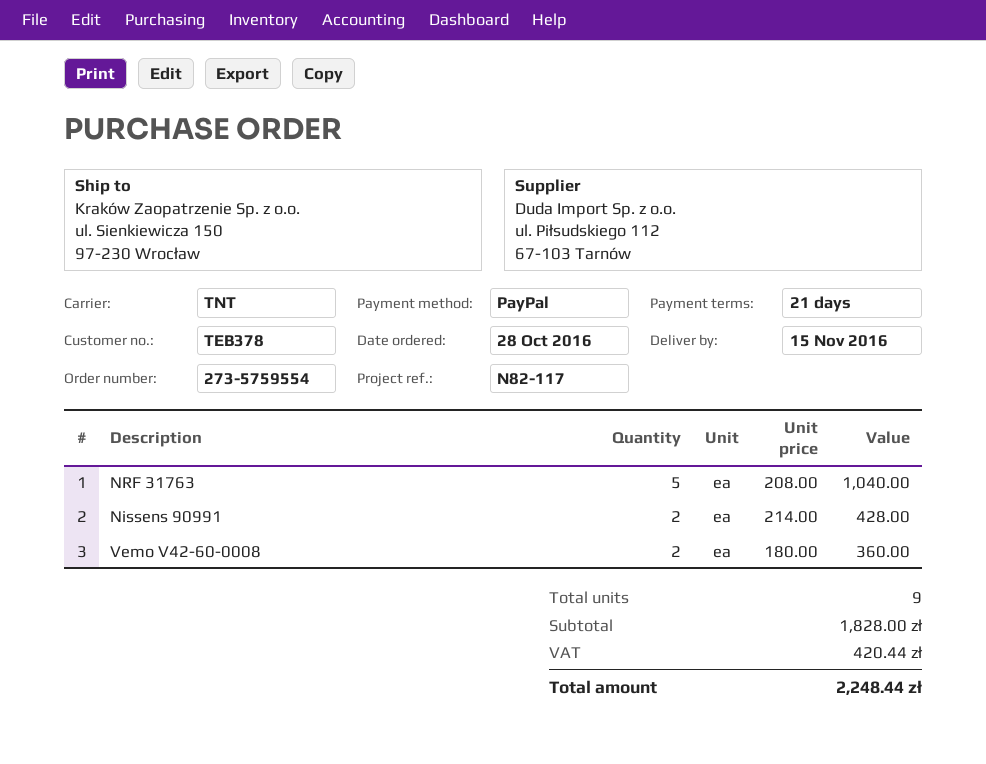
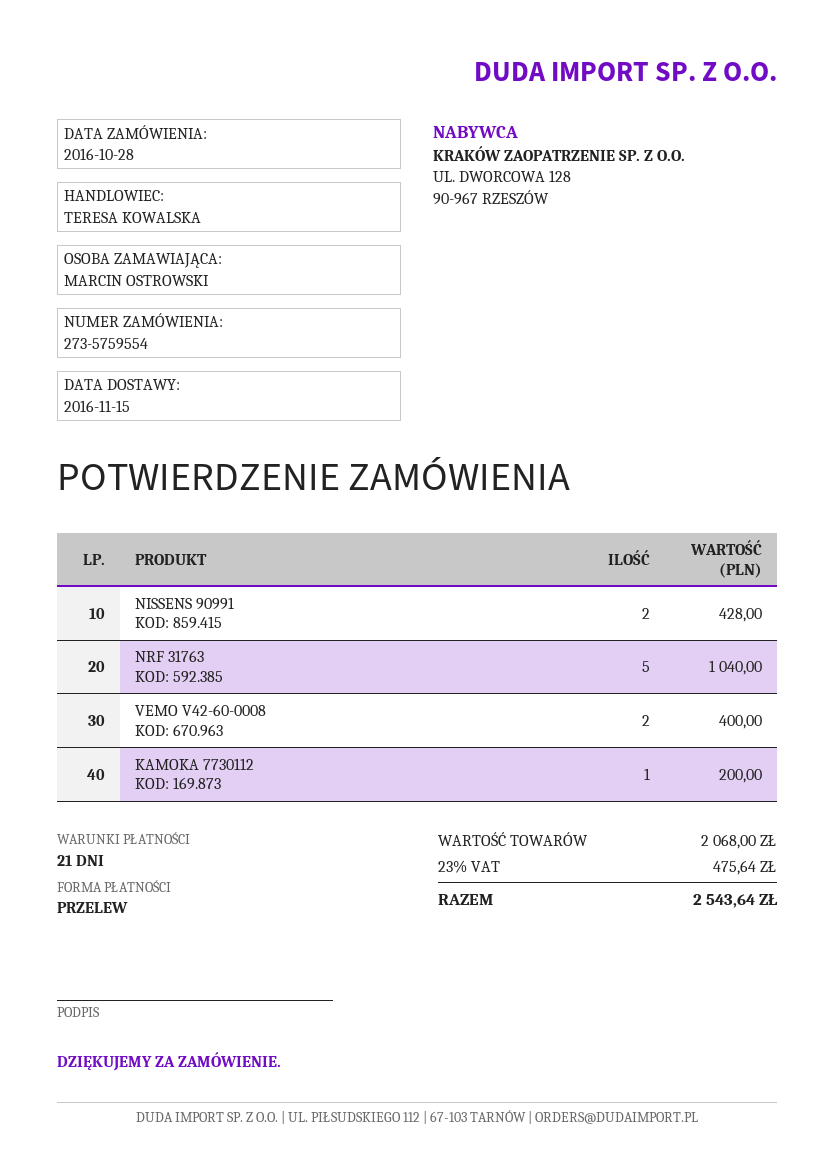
payment method: PayPal -> bank transfer
Vemo V42-60-0008: 2 for 360.00 -> 2 for 400.00
KAMOKA 7730112: none -> 1 for 200.00
subtotal: 1828.00 -> 2068.00
tax: 420.44 -> 475.64
total: 2248.44 -> 2543.64

